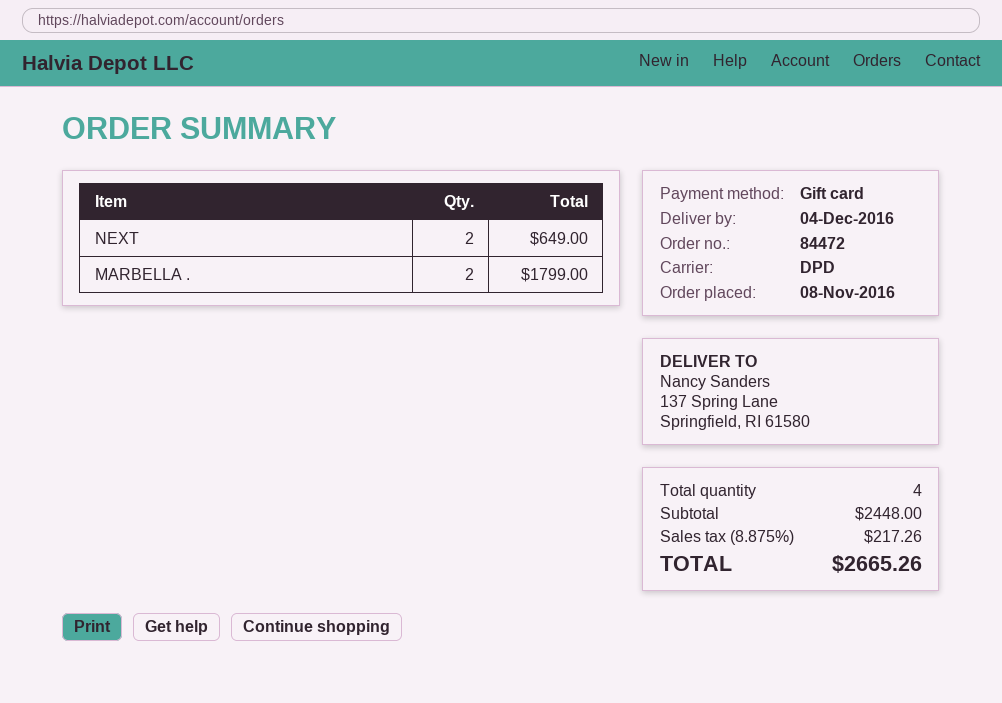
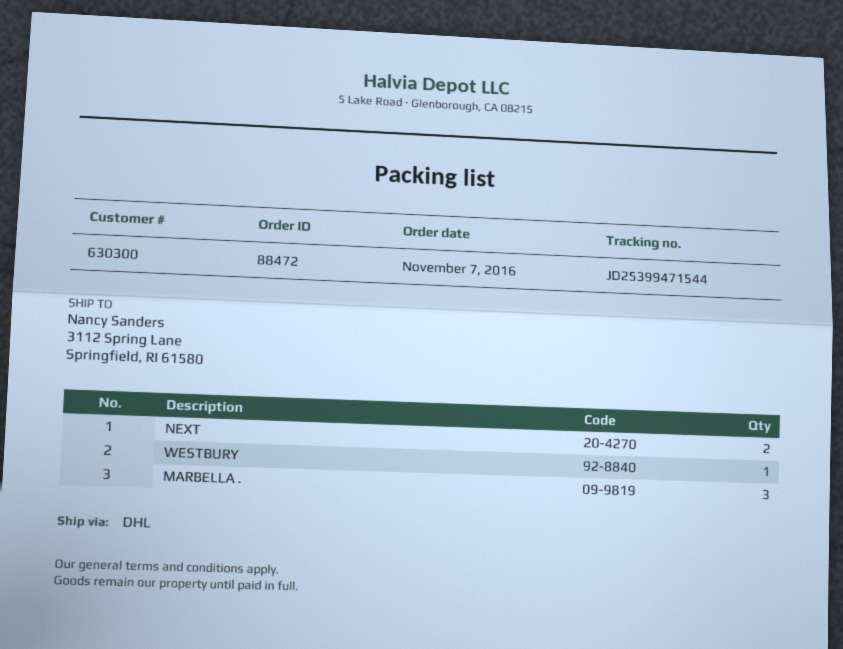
order number: 84472 -> 88472
order date: 2016-11-08 -> 2016-11-07
shipping method: DPD -> DHL
ship to: 137 Spring Lane, Springfield, RI 61580 -> 3112 Spring Lane, Springfield, RI 61580
MARBELLA .: 2 -> 3
WESTBURY: none -> 1

